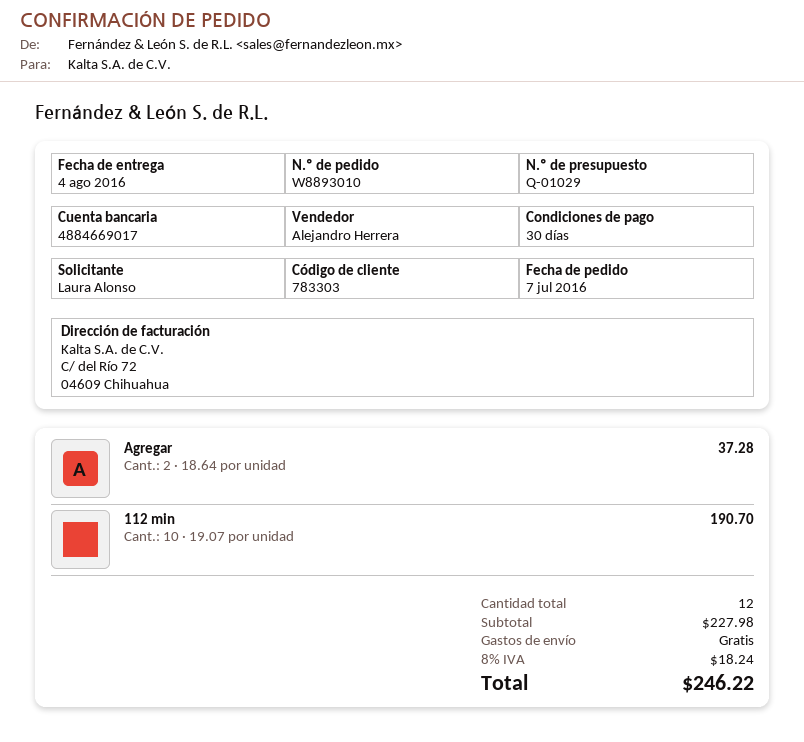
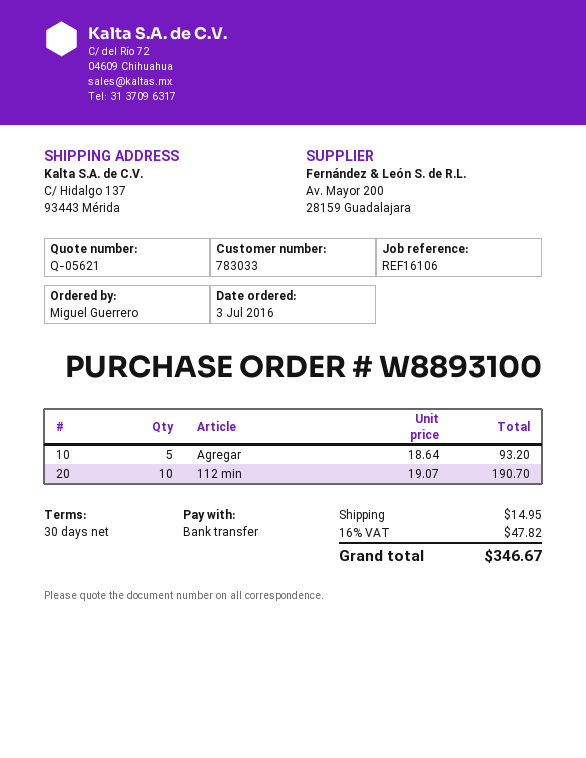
quote number: Q-01029 -> Q-05621
order number: W8893010 -> W8893100
order date: 2016-07-07 -> 2016-07-03
customer number: 783303 -> 783033
ordered by: Laura Alonso -> Miguel Guerrero
Agregar: 2 x 18.64 = 37.28 -> 5 x 18.64 = 93.20
shipping: 0.00 -> 14.95
tax: 8% = 18.24 -> 16% = 47.82
total: 246.22 -> 346.67

